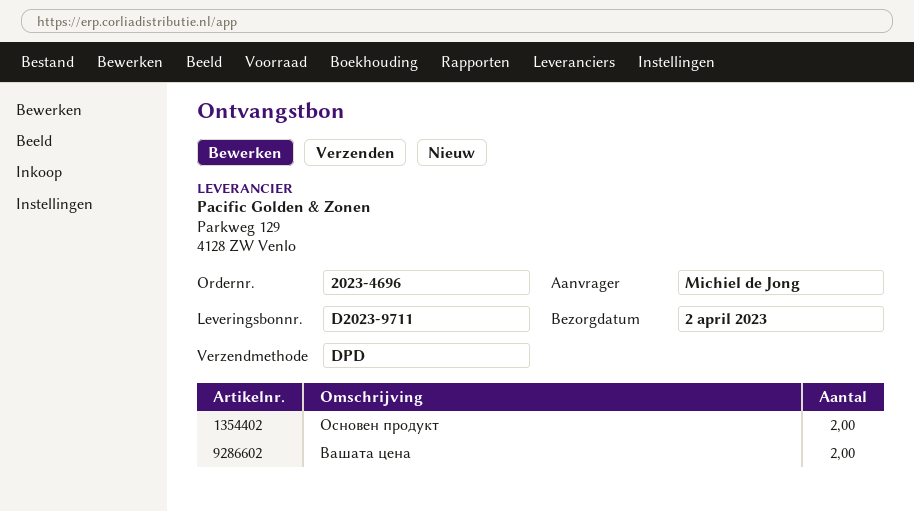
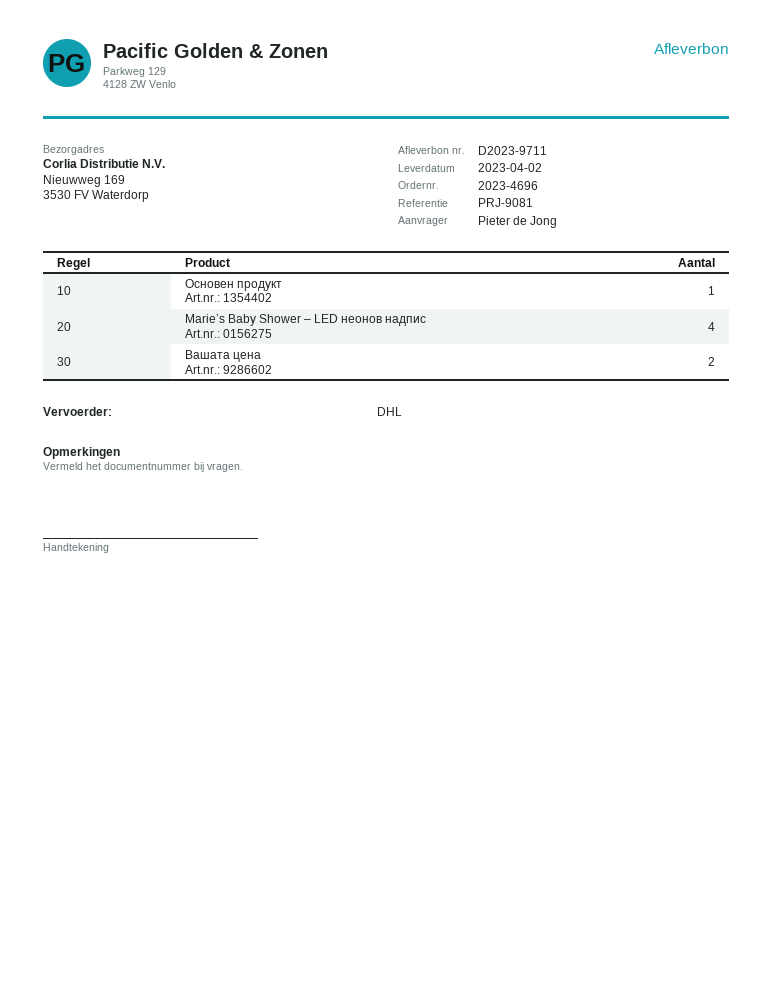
ordered by: Michiel de Jong -> Pieter de Jong
shipping method: DPD -> DHL
Основен продукт: 2 -> 1
Marie’s Baby Shower – LED неонов надпис: none -> 4

